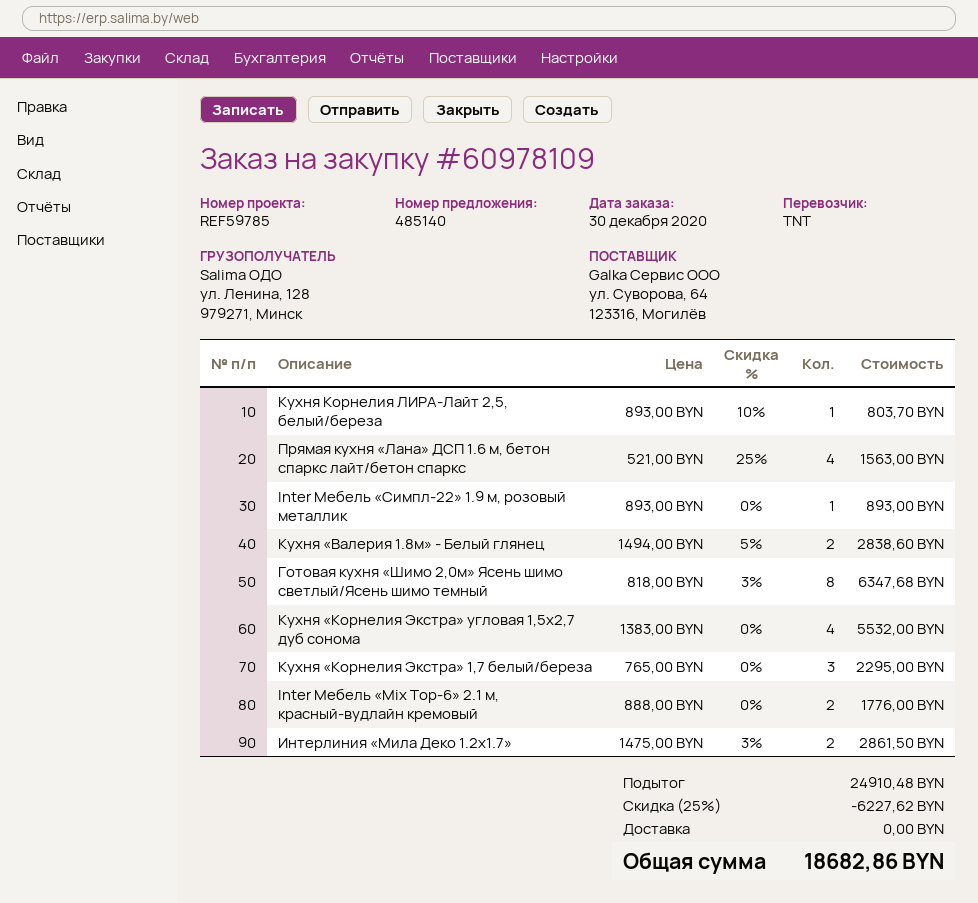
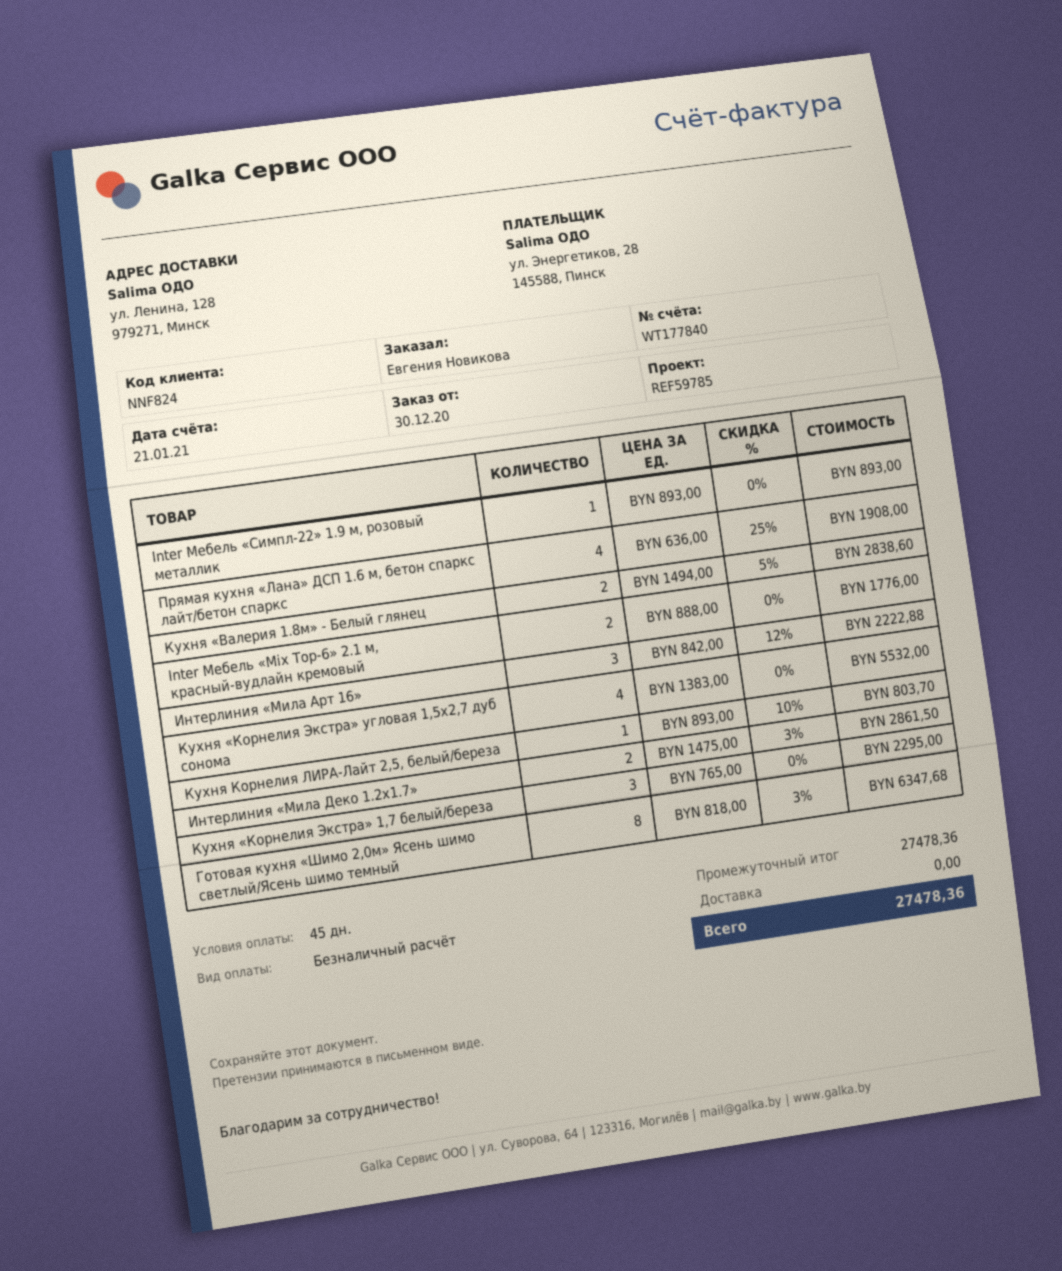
Прямая кухня «Лана» ДСП 1.6 м, бетон спаркс лайт/бетон спаркс: 4 x 521.00 - 25% = 1563.00 -> 4 x 636.00 - 25% = 1908.00
Интерлиния «Мила Арт 16»: none -> 3 x 842.00 - 12% = 2222.88
subtotal: 24910.48 -> 27478.36
discount: 25% = 6227.62 -> none
total: 18682.86 -> 27478.36

